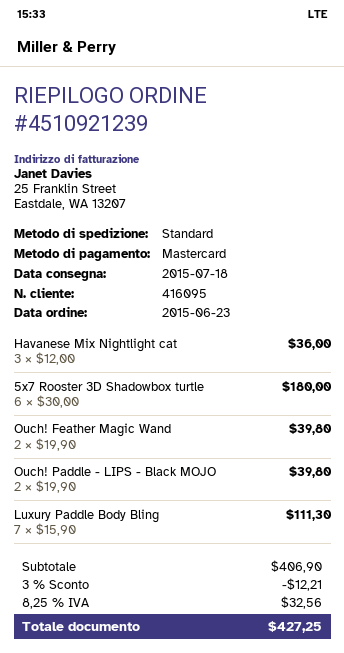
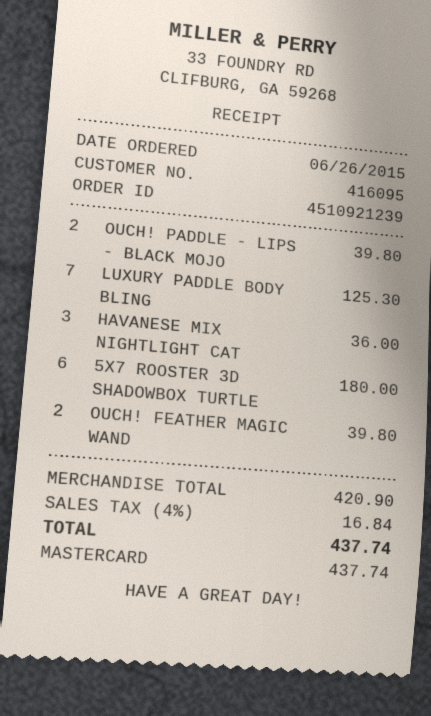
order date: 2015-06-23 -> 2015-06-26
Luxury Paddle Body Bling: 7 for 111.30 -> 7 for 125.30
subtotal: 406.90 -> 420.90
discount: 3% = 12.21 -> none
tax: 8.25% = 32.56 -> 4% = 16.84
total: 427.25 -> 437.74

